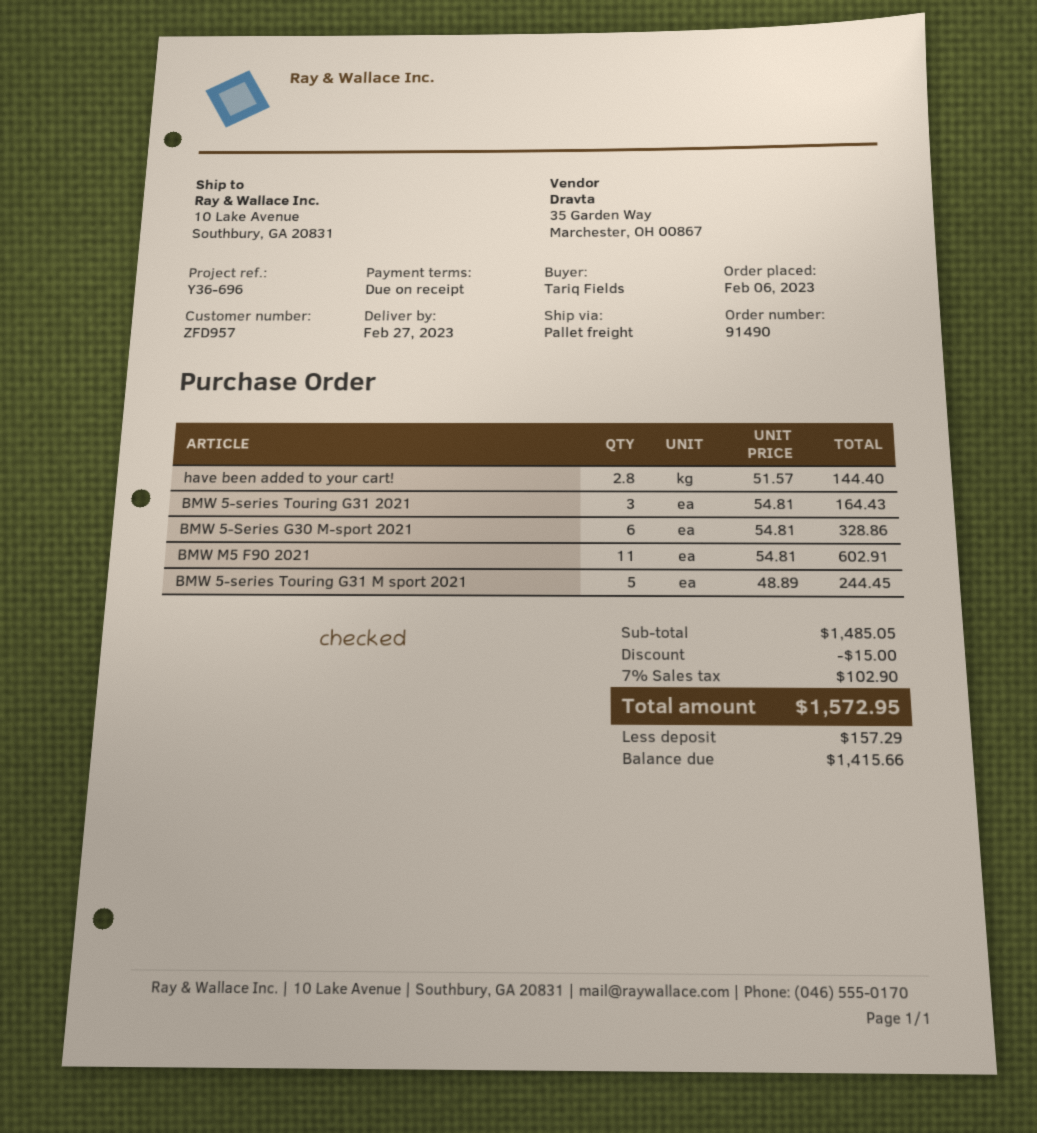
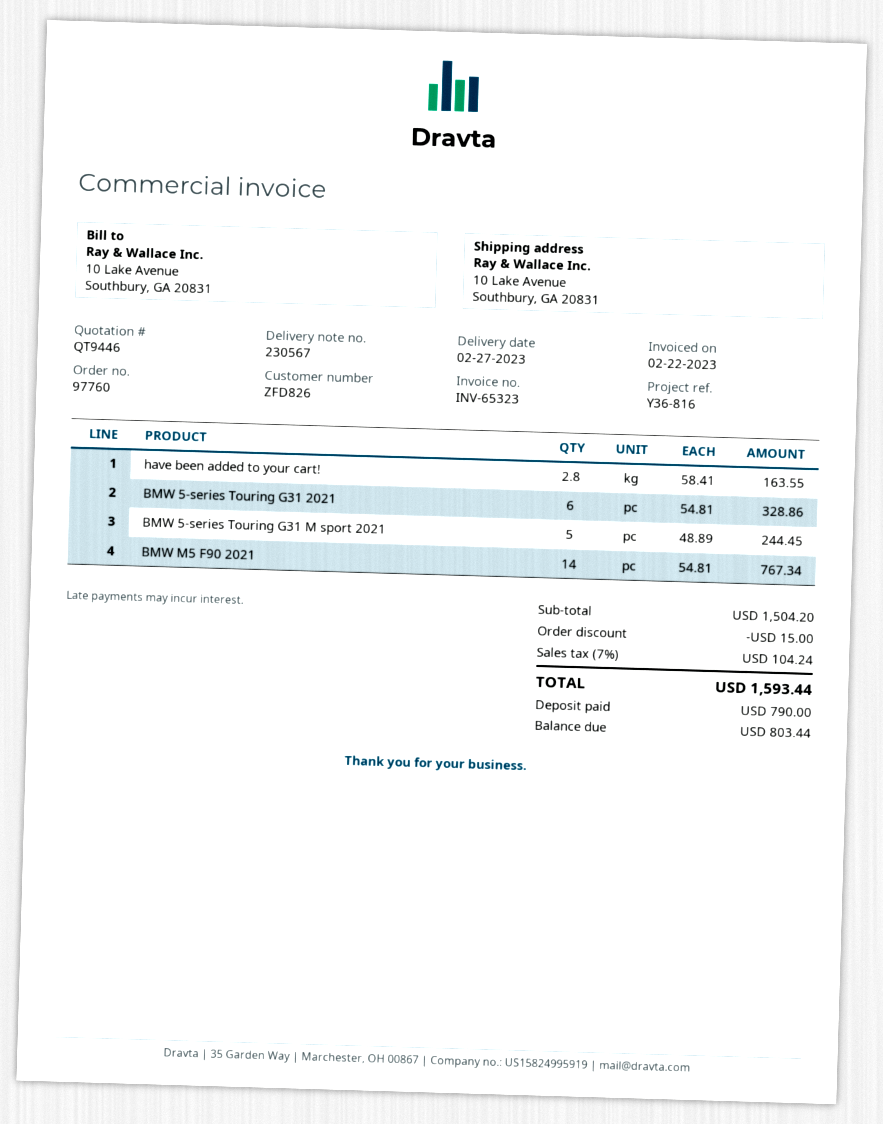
order number: 91490 -> 97760
customer number: ZFD957 -> ZFD826
reference: Y36-696 -> Y36-816
have been added to your cart!: 2.8 x 51.57 = 144.40 -> 2.8 x 58.41 = 163.55
BMW 5-series Touring G31 2021: 3 x 54.81 = 164.43 -> 6 x 54.81 = 328.86
BMW 5-Series G30 M-sport 2021: 6 x 54.81 = 328.86 -> none
BMW M5 F90 2021: 11 x 54.81 = 602.91 -> 14 x 54.81 = 767.34
subtotal: 1485.05 -> 1504.20
tax: 7% = 102.90 -> 7% = 104.24
total: 1572.95 -> 1593.44
deposit: 157.29 -> 790.00
balance: 1415.66 -> 803.44

